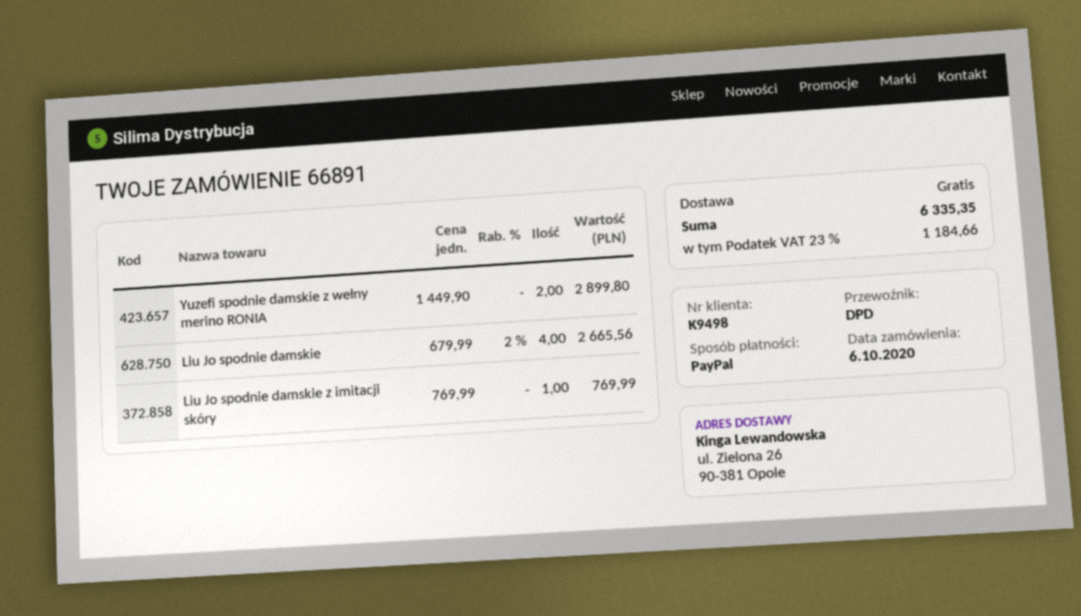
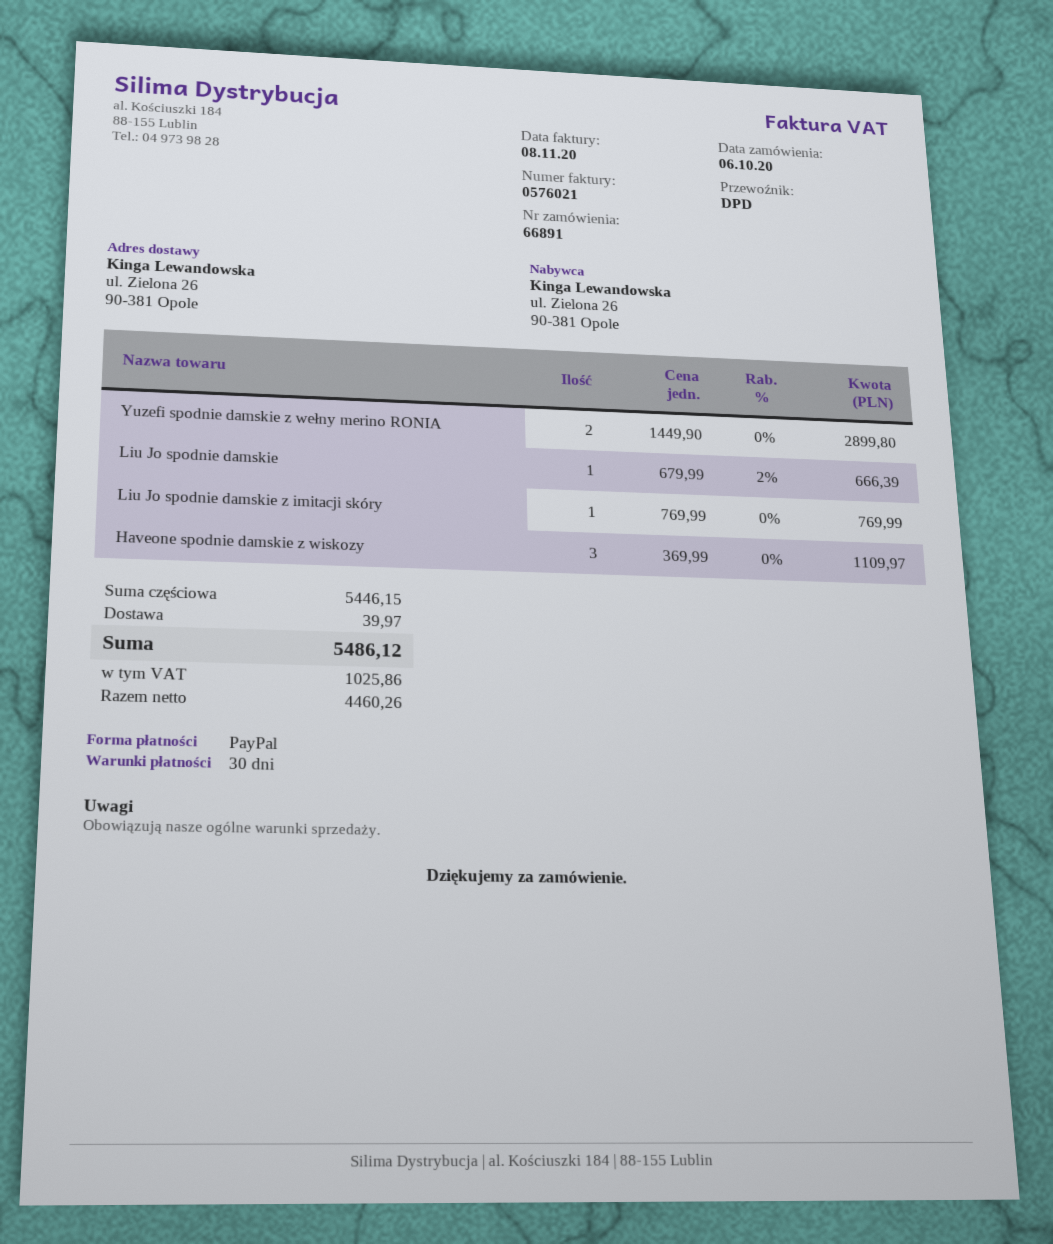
Liu Jo spodnie damskie: 4 x 679.99 - 2% = 2665.56 -> 1 x 679.99 - 2% = 666.39
Haveone spodnie damskie z wiskozy: none -> 3 x 369.99 = 1109.97
shipping: 0.00 -> 39.97
tax: 1184.66 -> 1025.86
total: 6335.35 -> 5486.12

